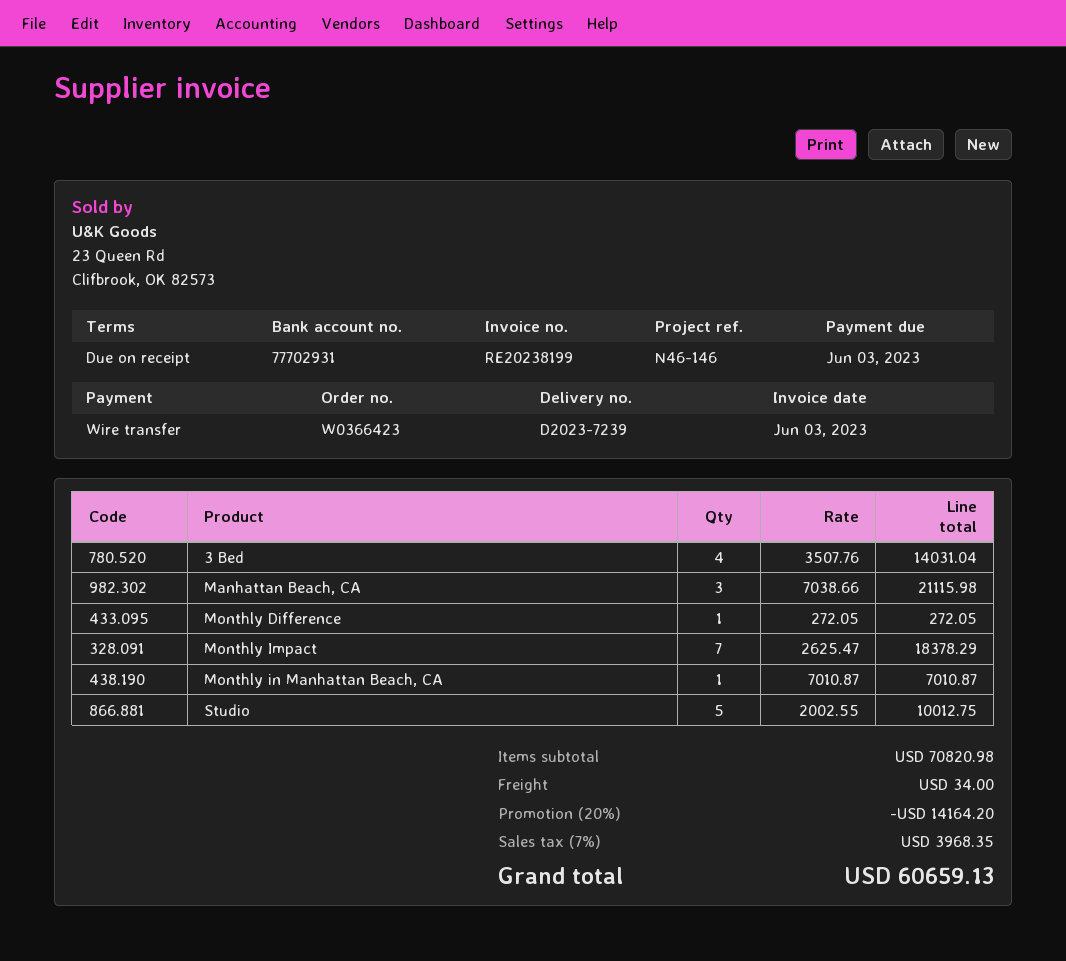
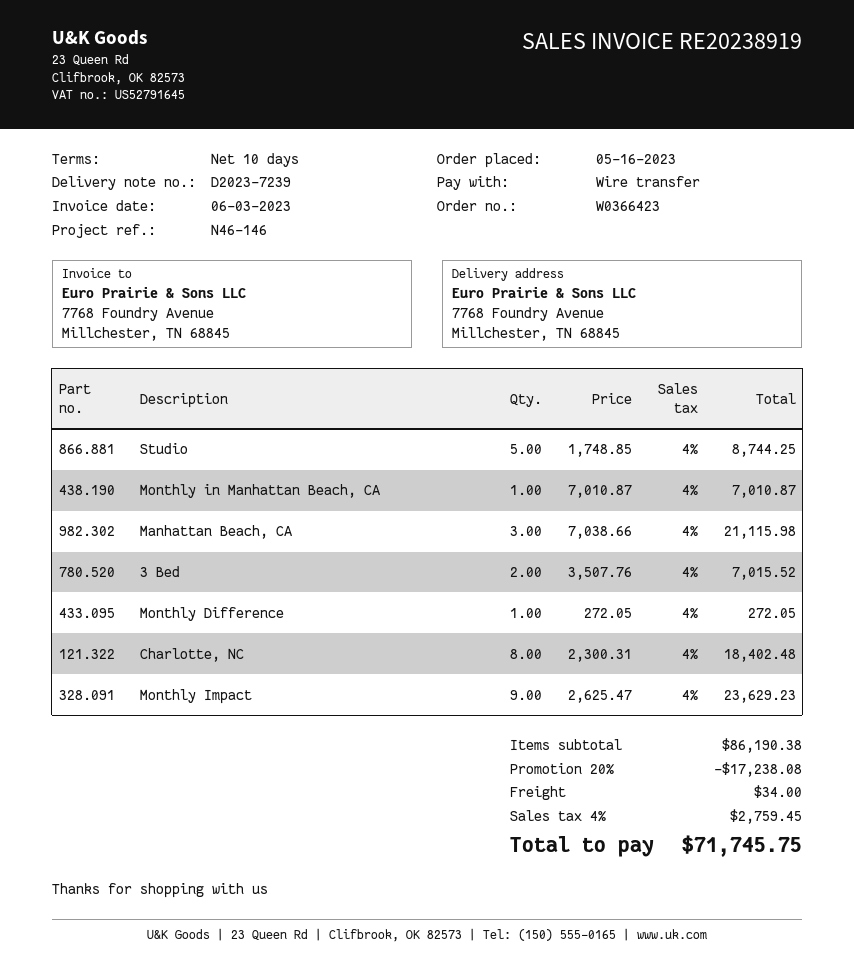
invoice number: RE20238199 -> RE20238919
payment terms: on receipt -> 10 days
3 Bed: 4 x 3507.76 = 14031.04 -> 2 x 3507.76 = 7015.52
Monthly Impact: 7 x 2625.47 = 18378.29 -> 9 x 2625.47 = 23629.23
Studio: 5 x 2002.55 = 10012.75 -> 5 x 1748.85 = 8744.25
Charlotte, NC: none -> 8 x 2300.31 = 18402.48
subtotal: 70820.98 -> 86190.38
discount: 20% = 14164.20 -> 20% = 17238.08
tax: 7% = 3968.35 -> 4% = 2759.45
total: 60659.13 -> 71745.75

